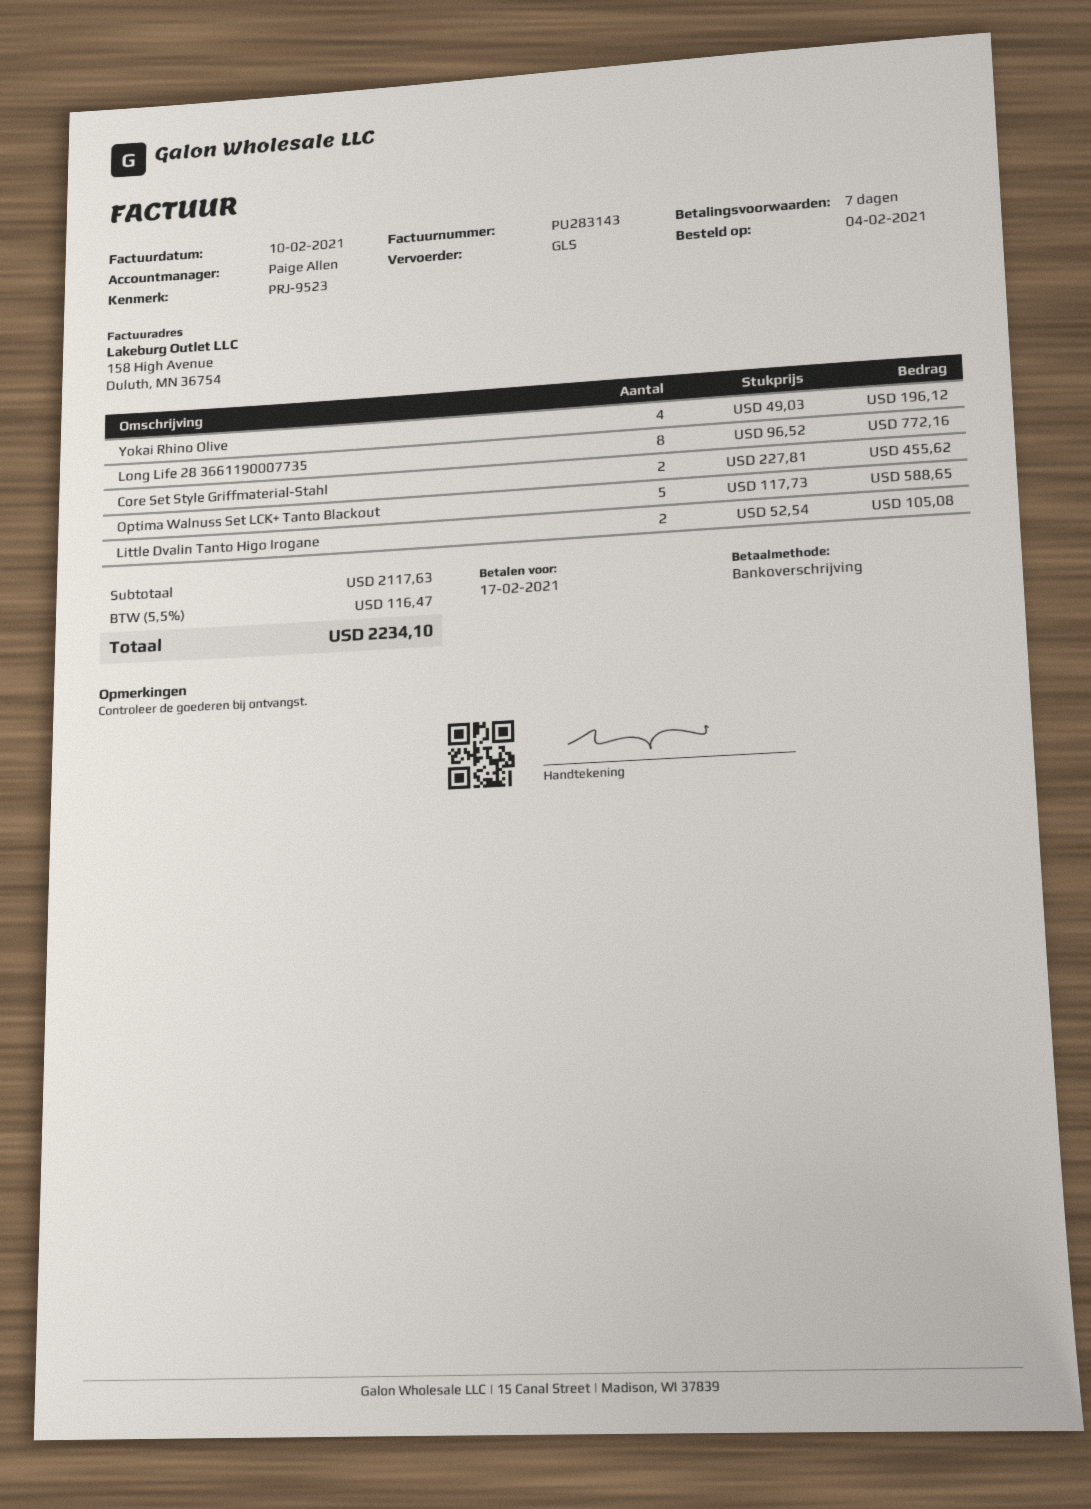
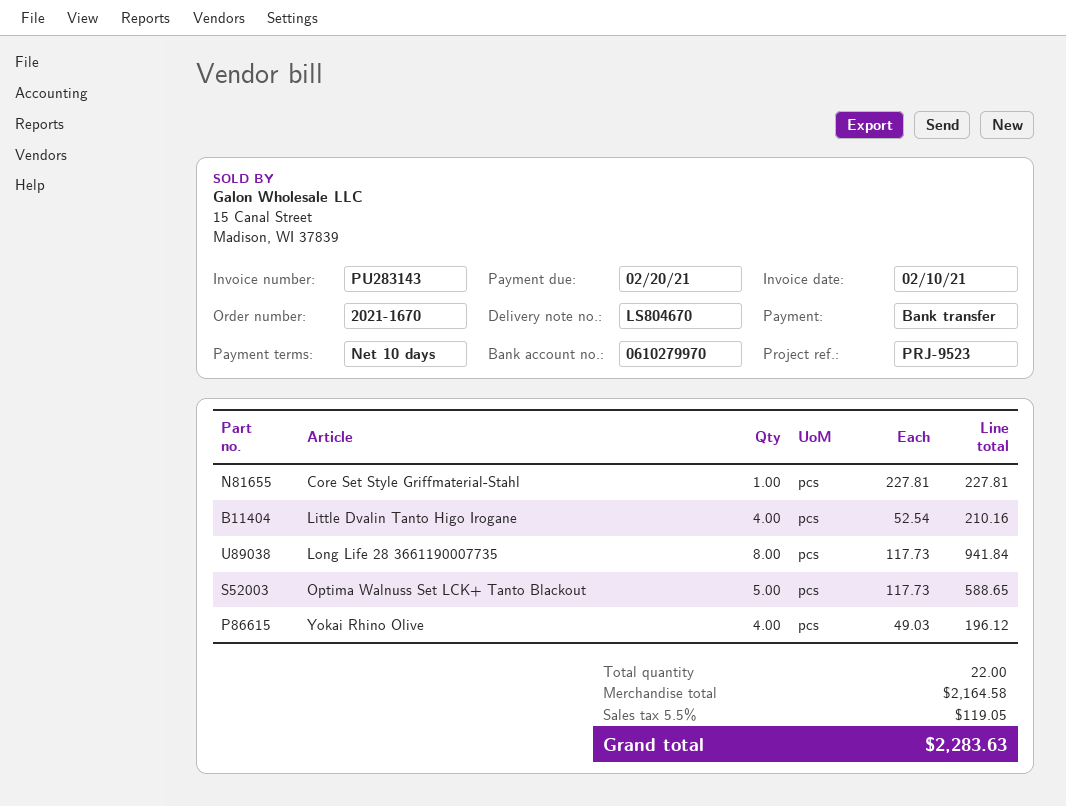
payment terms: 7 days -> 10 days
due date: 2021-02-17 -> 2021-02-20
Long Life 28 3661190007735: 8 x 96.52 = 772.16 -> 8 x 117.73 = 941.84
Core Set Style Griffmaterial-Stahl: 2 x 227.81 = 455.62 -> 1 x 227.81 = 227.81
Little Dvalin Tanto Higo Irogane: 2 x 52.54 = 105.08 -> 4 x 52.54 = 210.16
subtotal: 2117.63 -> 2164.58
tax: 5.5% = 116.47 -> 5.5% = 119.05
total: 2234.10 -> 2283.63

